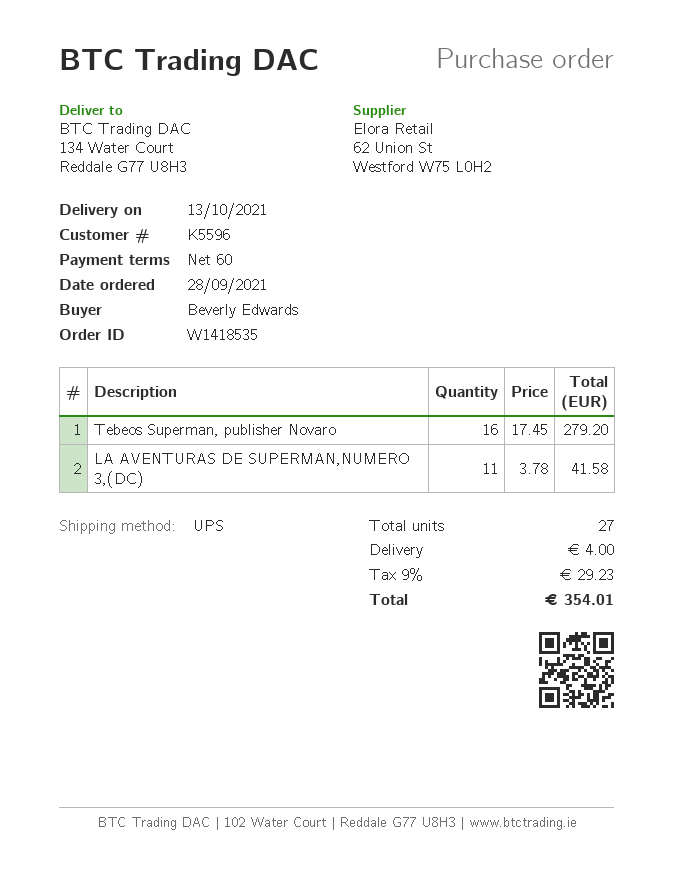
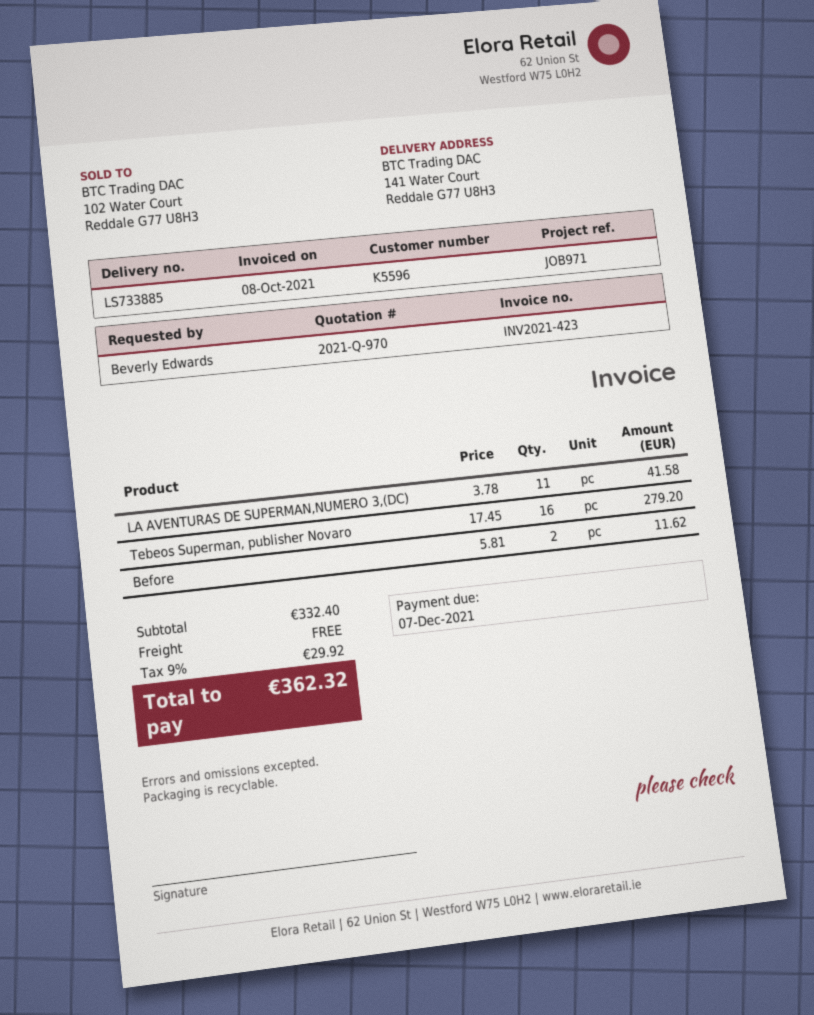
ship to: 134 Water Court, Reddale G77 U8H3 -> 141 Water Court, Reddale G77 U8H3
Before: none -> 2 x 5.81 = 11.62
shipping: 4.00 -> 0.00
tax: 9% = 29.23 -> 9% = 29.92
total: 354.01 -> 362.32

